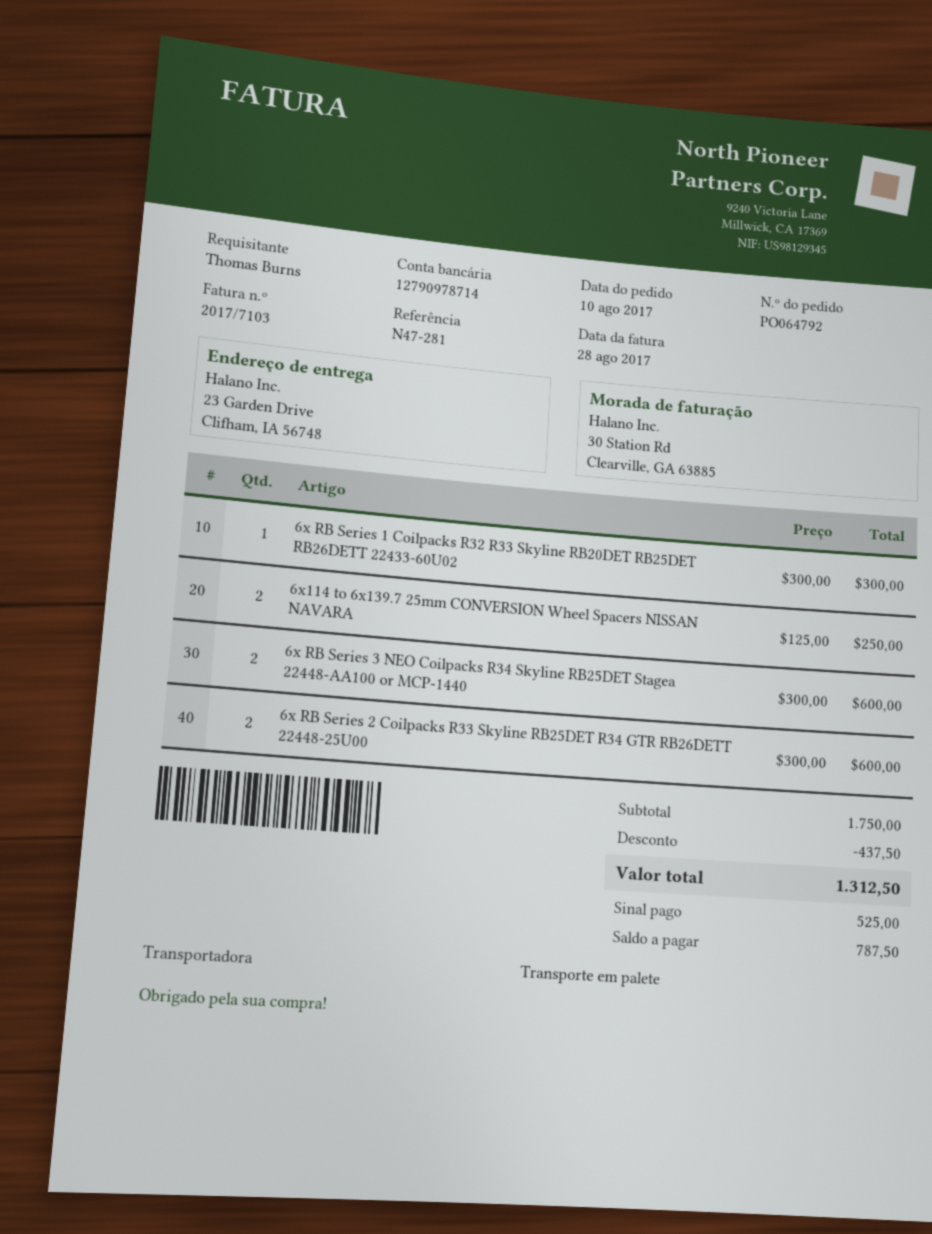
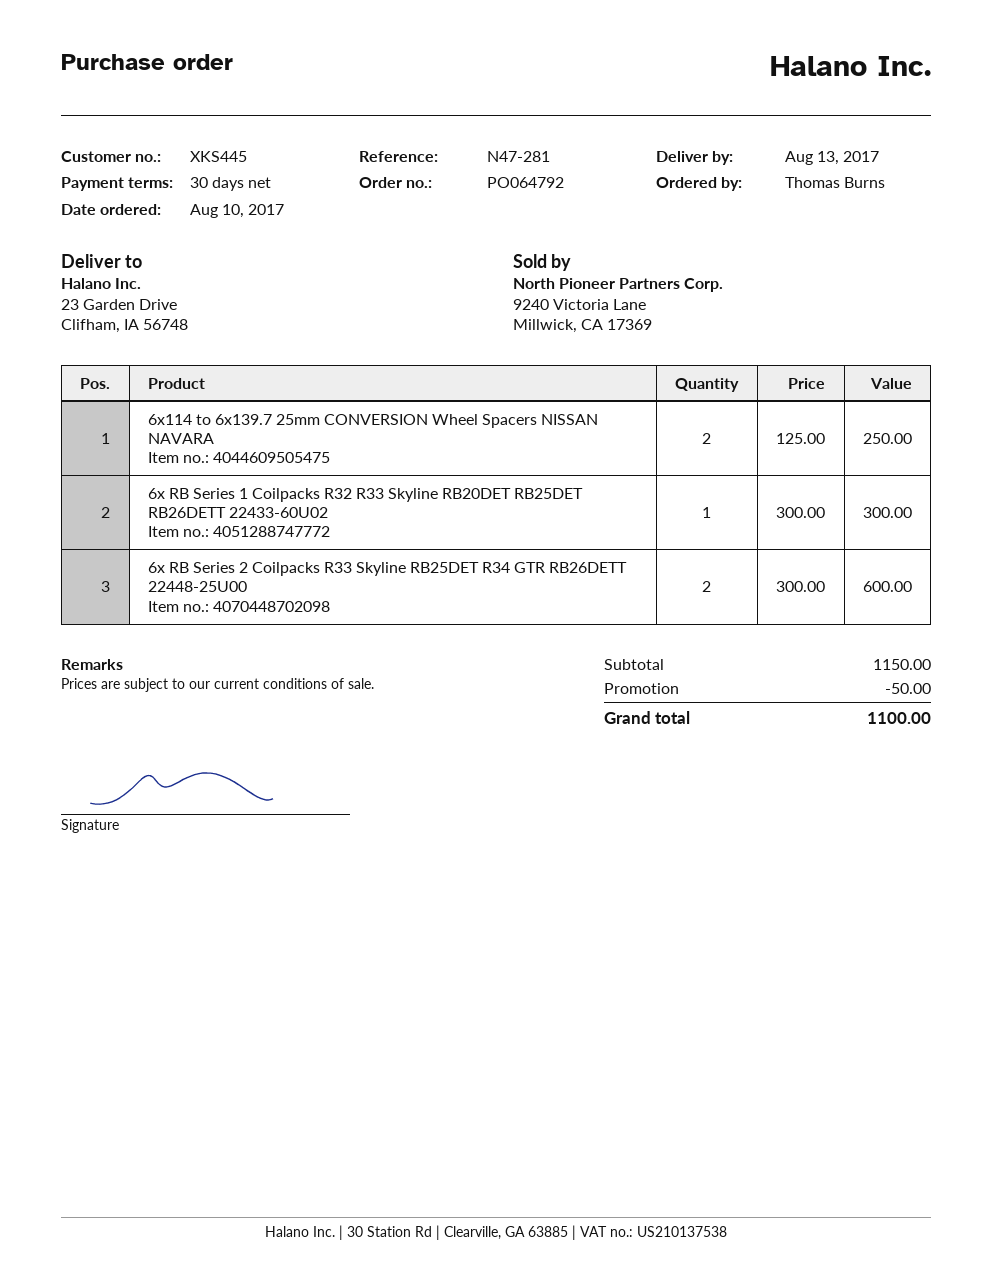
6x RB Series 3 NEO Coilpacks R34 Skyline RB25DET Stagea 22448-AA100 or MCP-1440: 2 x 300.00 = 600.00 -> none
subtotal: 1750.00 -> 1150.00
discount: 437.50 -> 50.00
total: 1312.50 -> 1100.00

